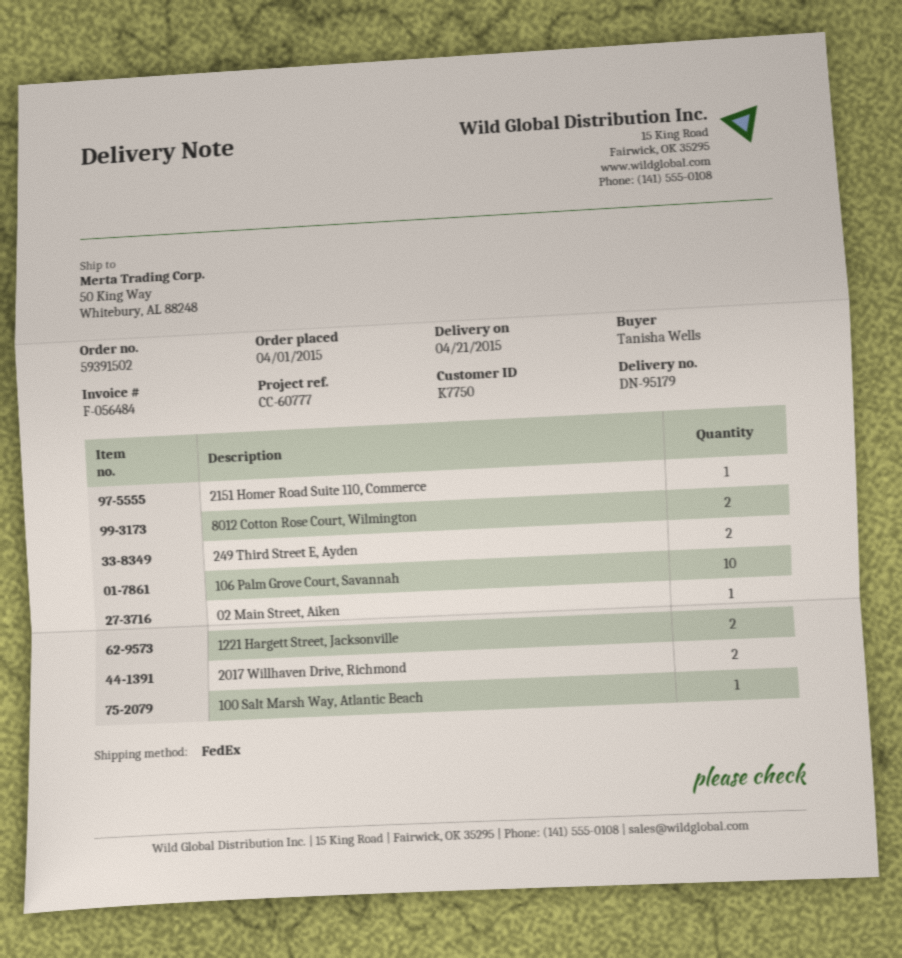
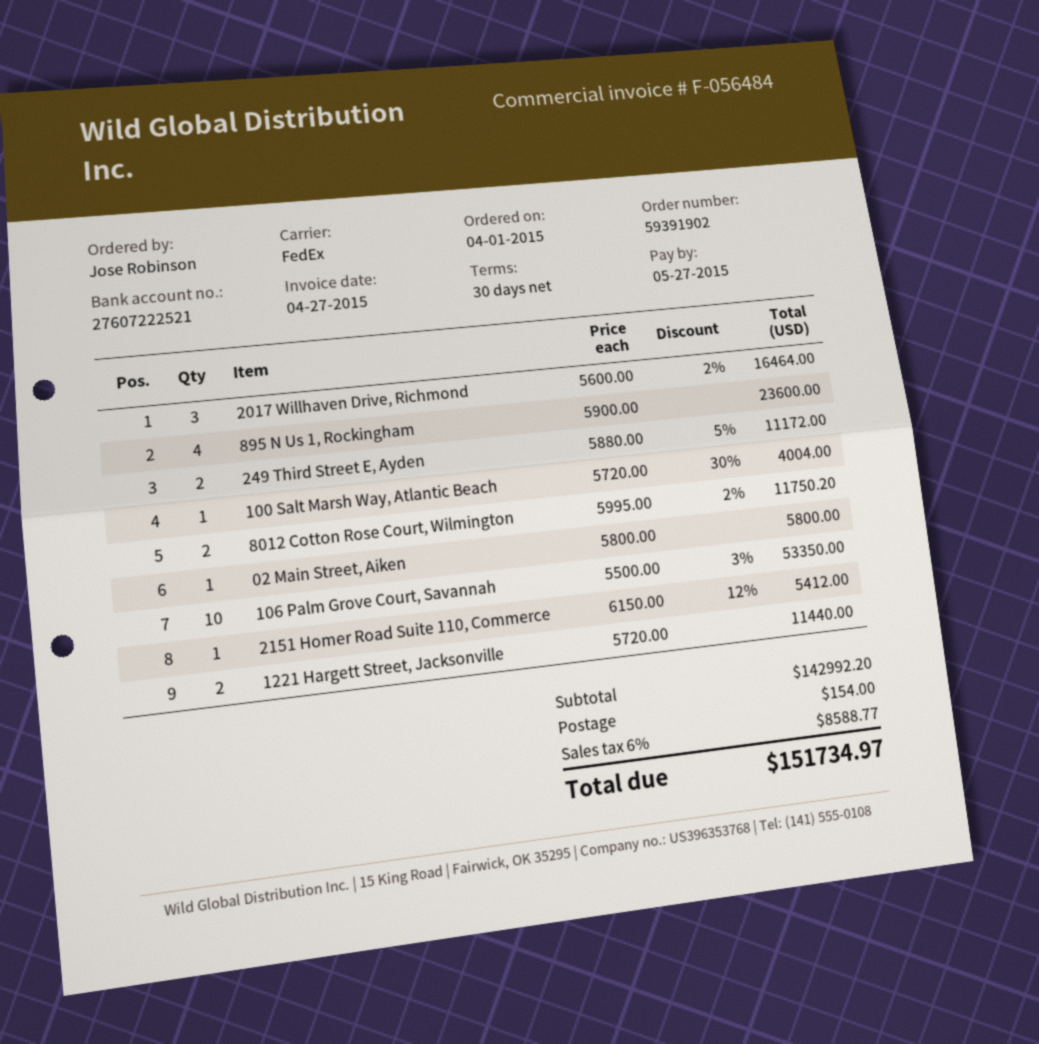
order number: 59391502 -> 59391902
ordered by: Tanisha Wells -> Jose Robinson
2017 Willhaven Drive, Richmond: 2 -> 3
895 N Us 1, Rockingham: none -> 4

